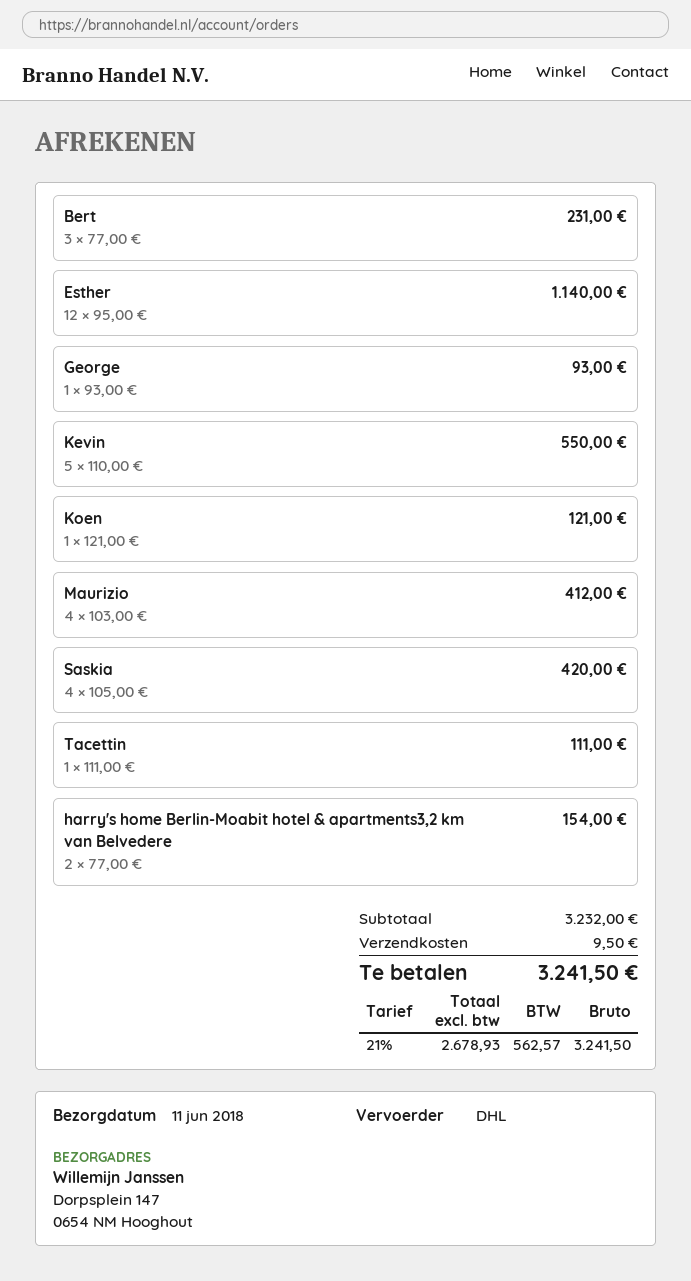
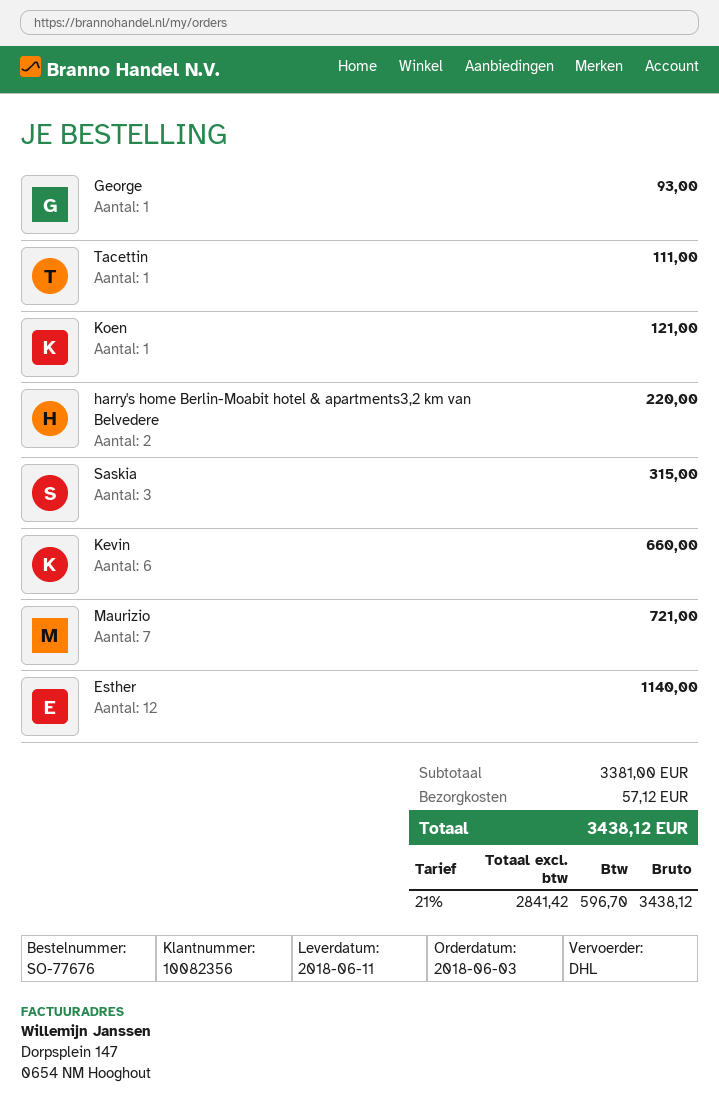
Bert: 3 for 231.00 -> none
Kevin: 5 for 550.00 -> 6 for 660.00
Maurizio: 4 for 412.00 -> 7 for 721.00
Saskia: 4 for 420.00 -> 3 for 315.00
harry's home Berlin-Moabit hotel & apartments3,2 km van Belvedere: 2 for 154.00 -> 2 for 220.00
subtotal: 3232.00 -> 3381.00
shipping: 9.50 -> 57.12
net: 2678.93 -> 2841.42
tax: 21% = 562.57 -> 21% = 596.70
total: 3241.50 -> 3438.12

